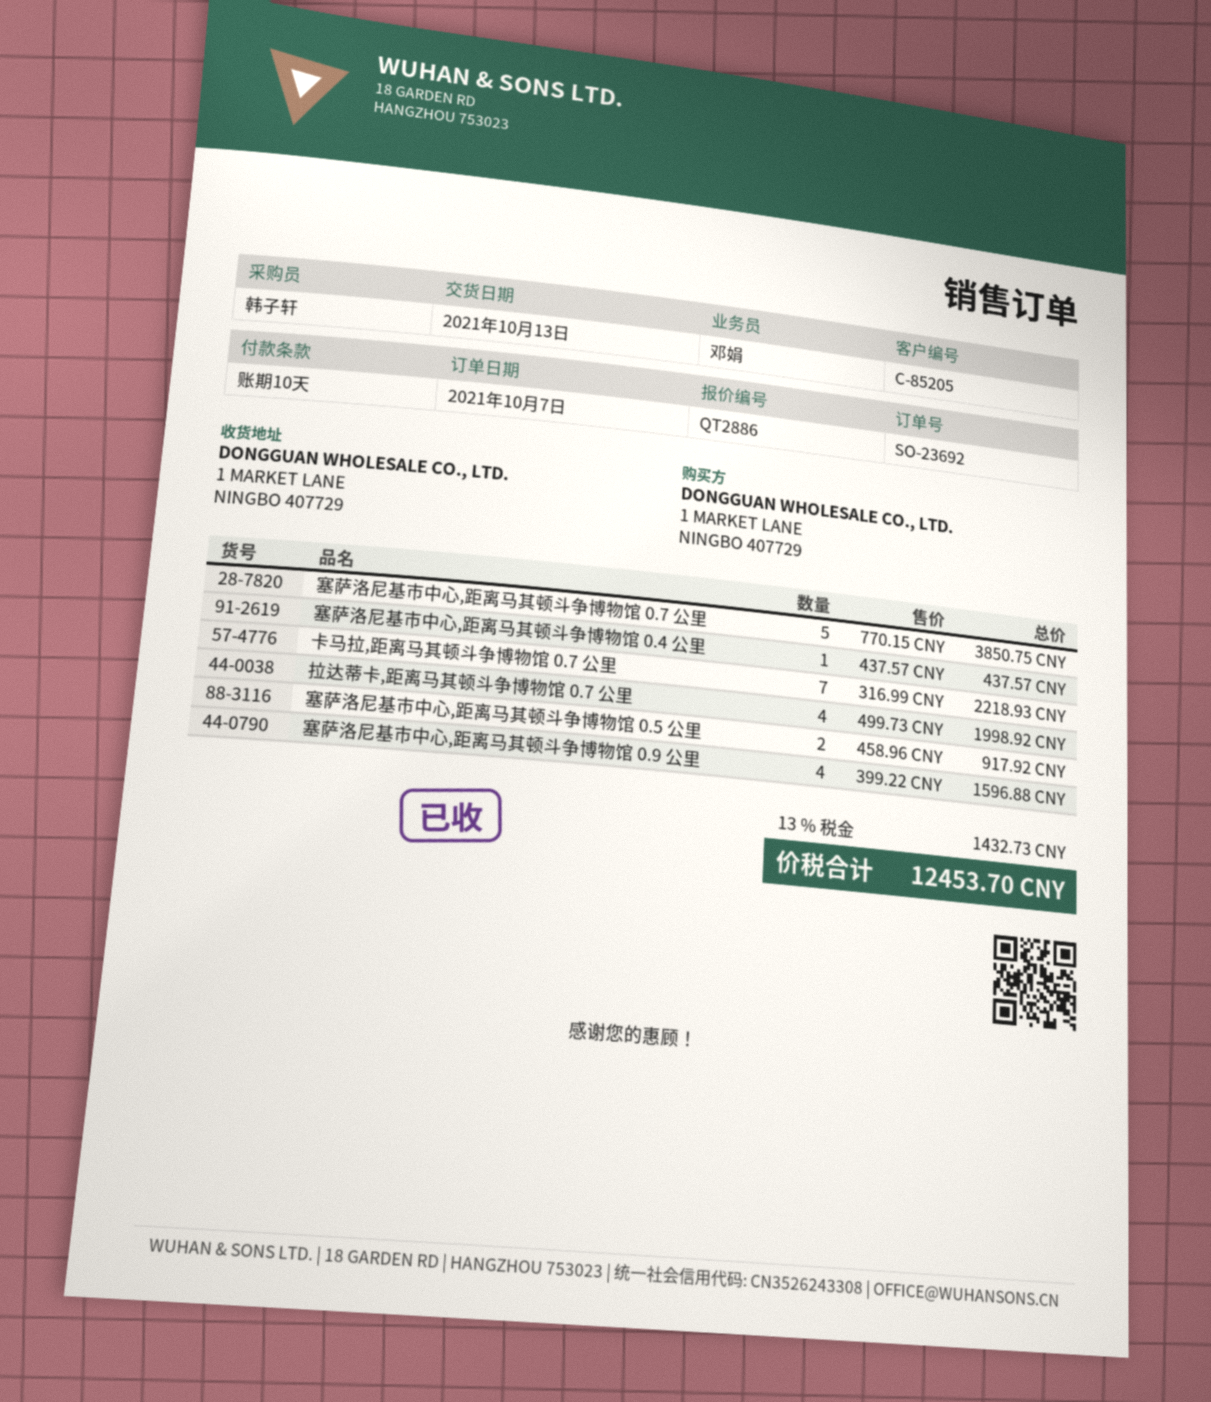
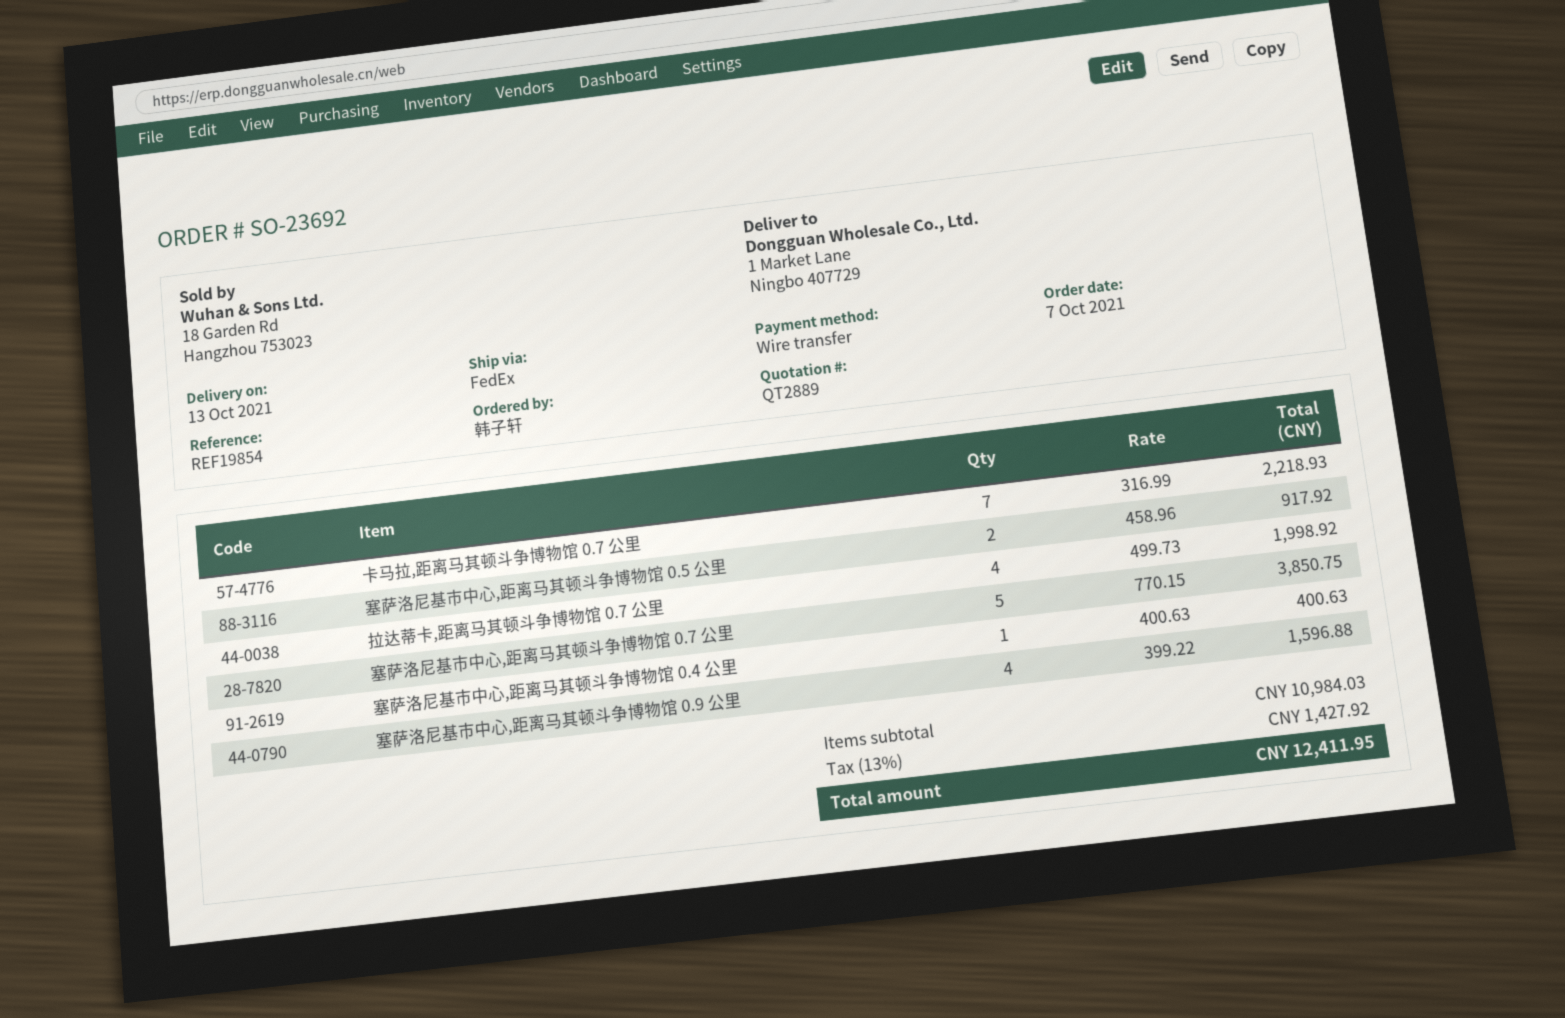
quote number: QT2886 -> QT2889
塞萨洛尼基市中心,距离马其顿斗争博物馆 0.4 公里: 1 x 437.57 = 437.57 -> 1 x 400.63 = 400.63
tax: 13% = 1432.73 -> 13% = 1427.92
total: 12453.70 -> 12411.95

